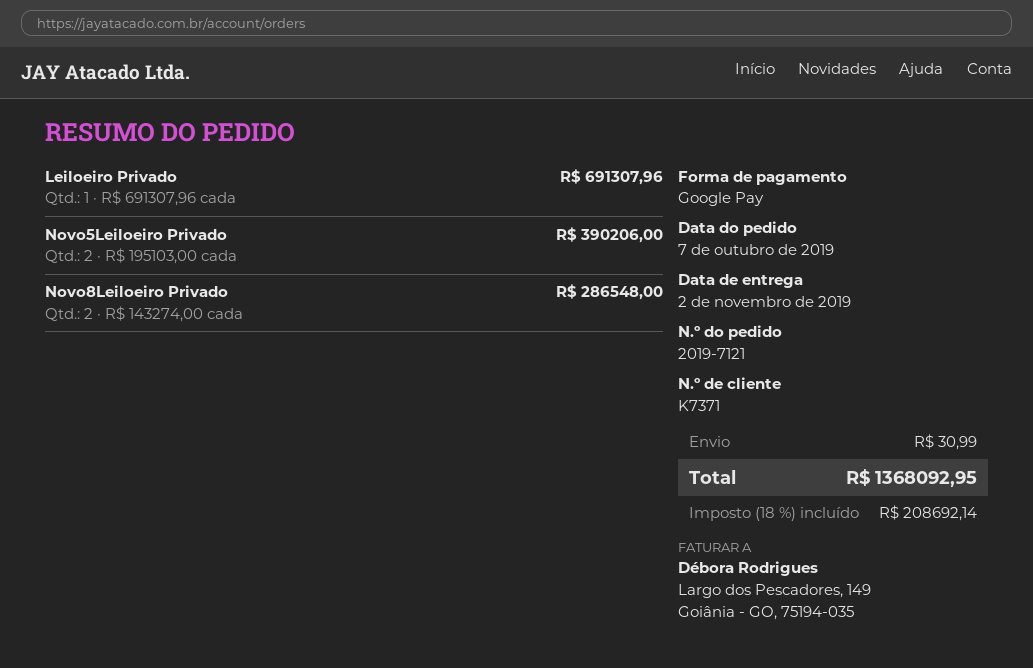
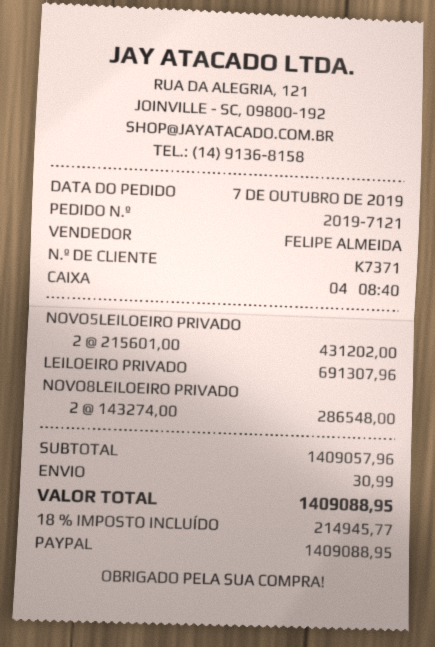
payment method: Google Pay -> PayPal
Novo5Leiloeiro Privado: 2 x 195103.00 = 390206.00 -> 2 x 215601.00 = 431202.00
tax: 18% = 208692.14 -> 18% = 214945.77
total: 1368092.95 -> 1409088.95

